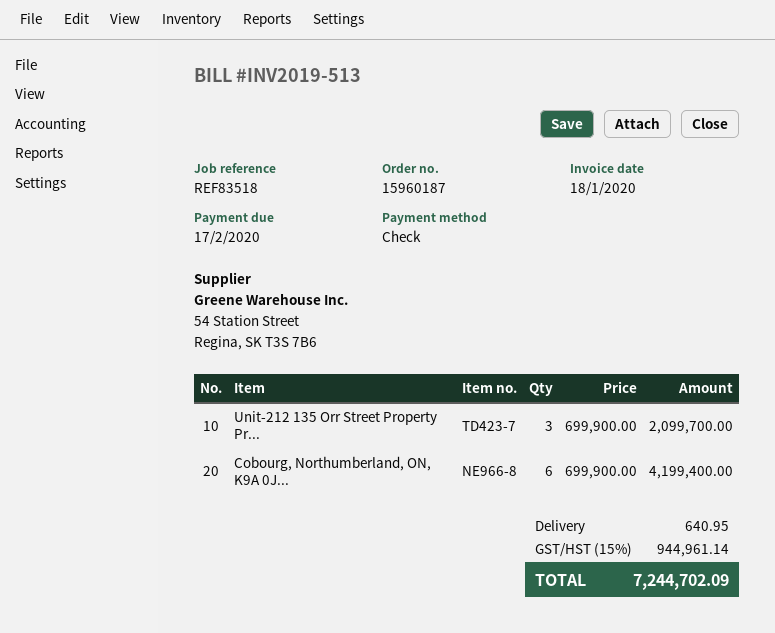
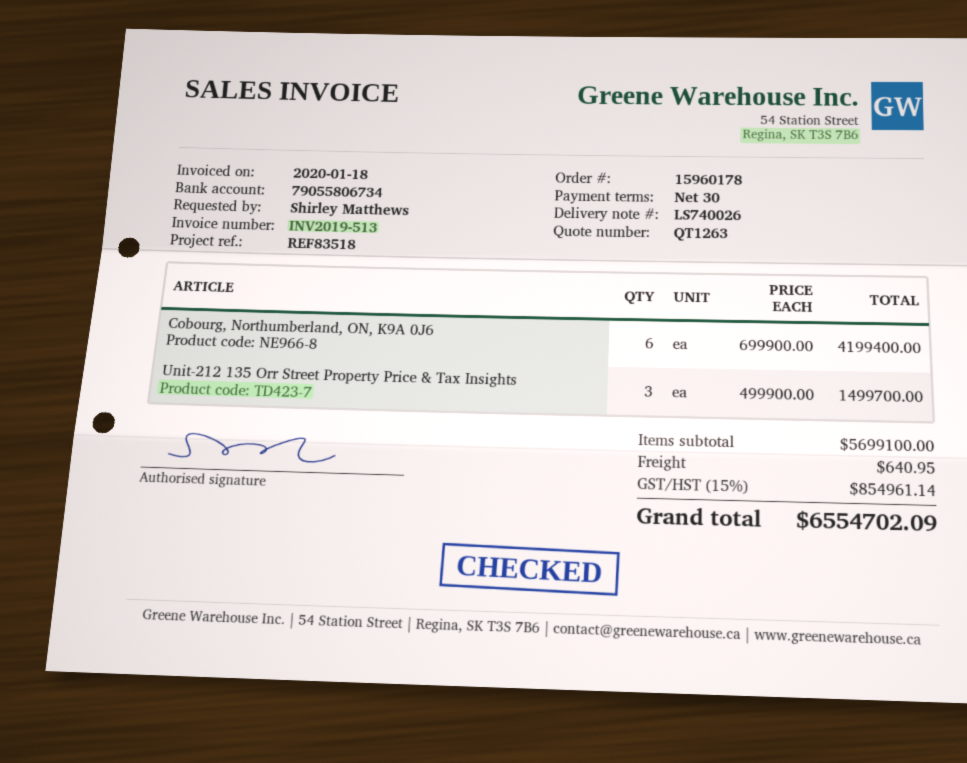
order number: 15960187 -> 15960178
Unit-212 135 Orr Street Property Pr...: 3 x 699900.00 = 2099700.00 -> 3 x 499900.00 = 1499700.00
tax: 15% = 944961.14 -> 15% = 854961.14
total: 7244702.09 -> 6554702.09

